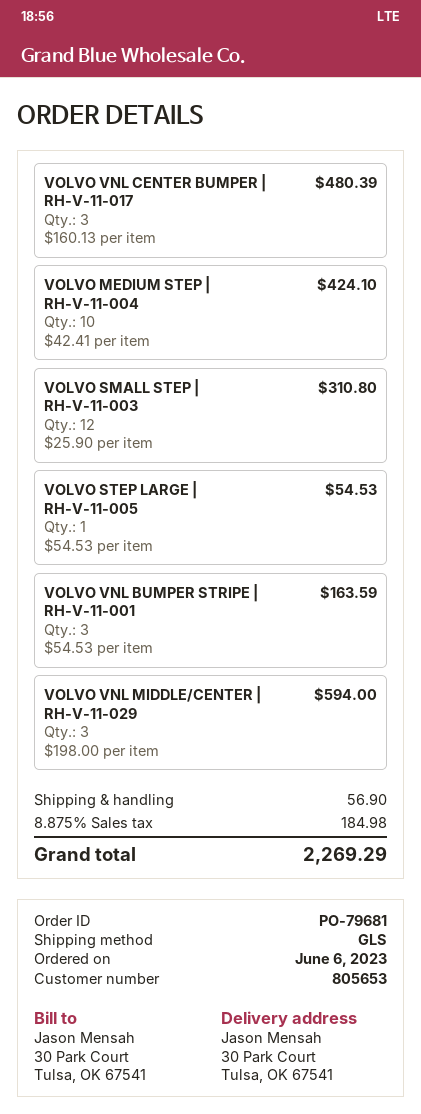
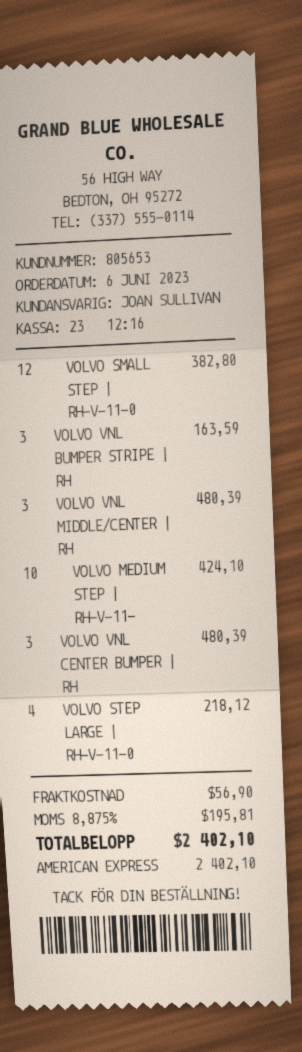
VOLVO SMALL STEP | RH-V-11-003: 12 for 310.80 -> 12 for 382.80
VOLVO STEP LARGE | RH-V-11-005: 1 for 54.53 -> 4 for 218.12
VOLVO VNL MIDDLE/CENTER | RH-V-11-029: 3 for 594.00 -> 3 for 480.39
tax: 8.875% = 184.98 -> 8.875% = 195.81
total: 2269.29 -> 2402.10

